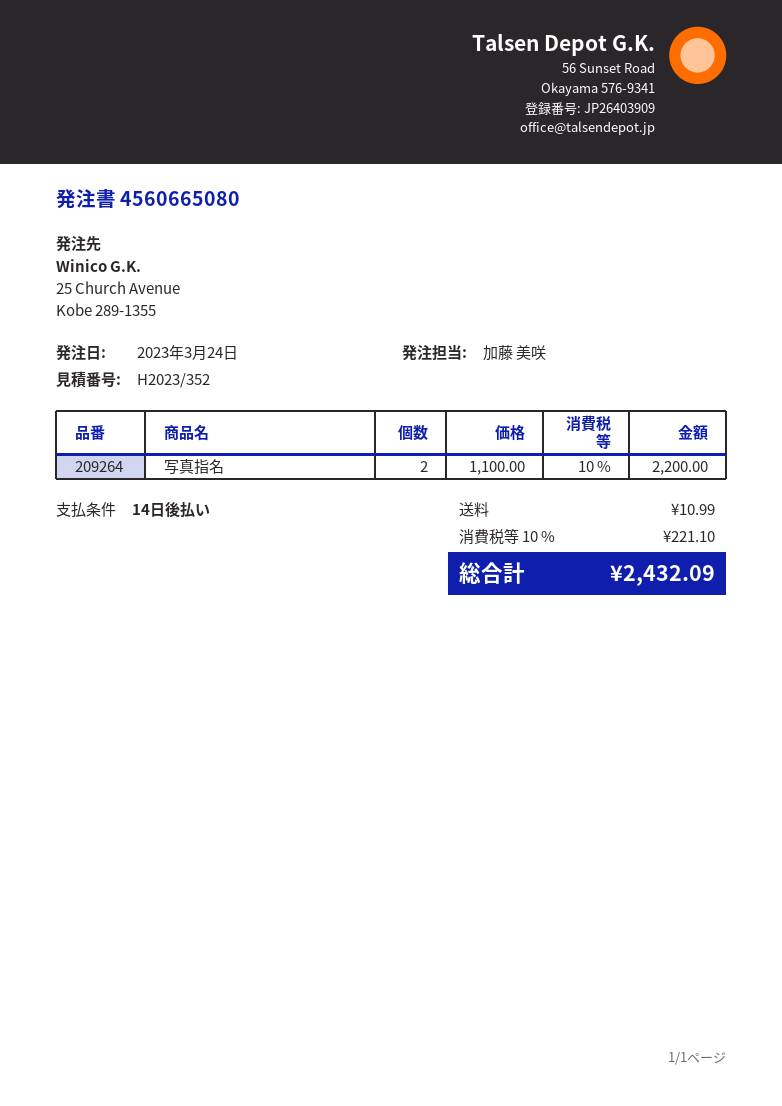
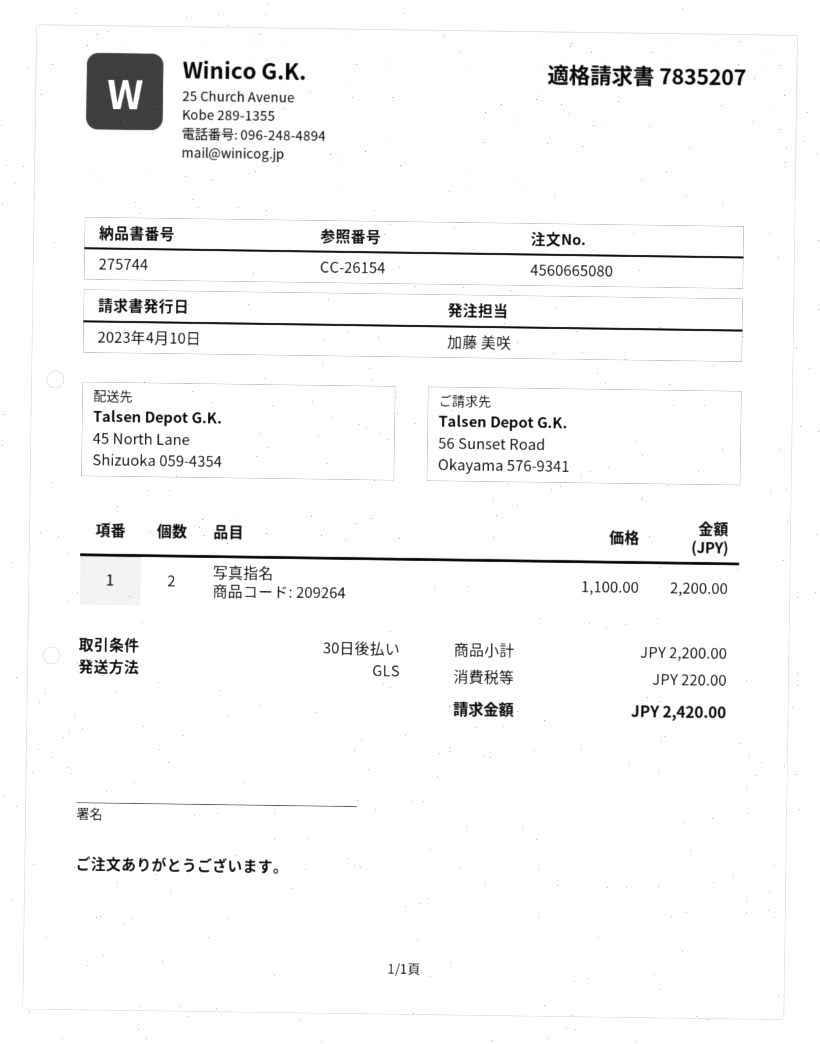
payment terms: 14 days -> 30 days
shipping: 10.99 -> none
tax: 221.10 -> 220.00
total: 2432.09 -> 2420.00

